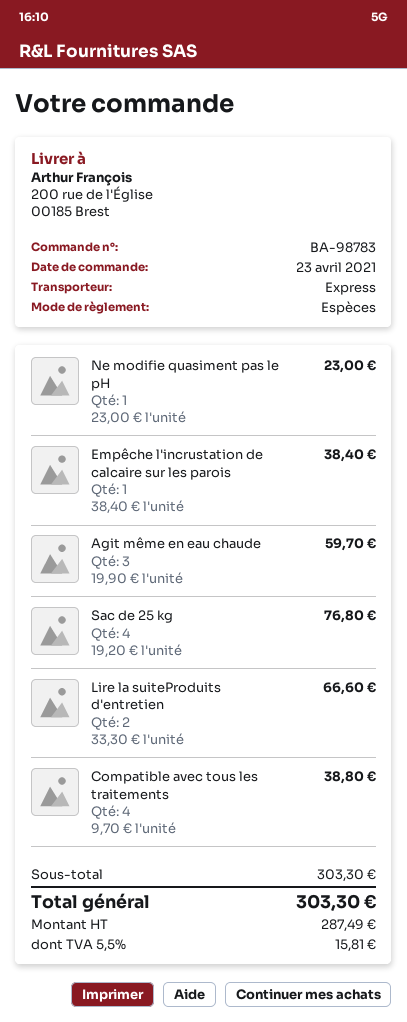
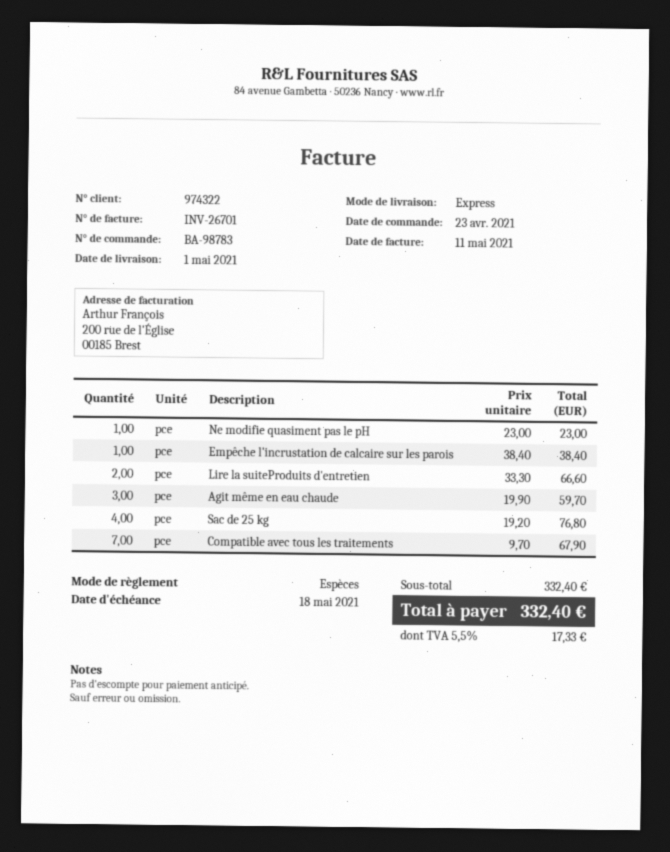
Compatible avec tous les traitements: 4 x 9.70 = 38.80 -> 7 x 9.70 = 67.90
subtotal: 303.30 -> 332.40
tax: 5.5% = 15.81 -> 5.5% = 17.33
total: 303.30 -> 332.40

